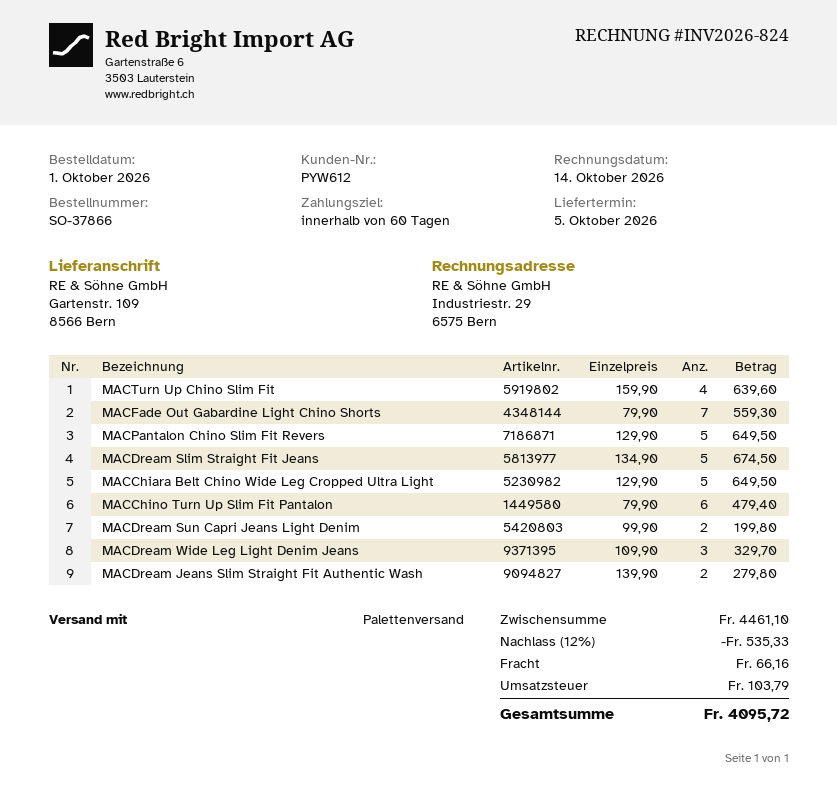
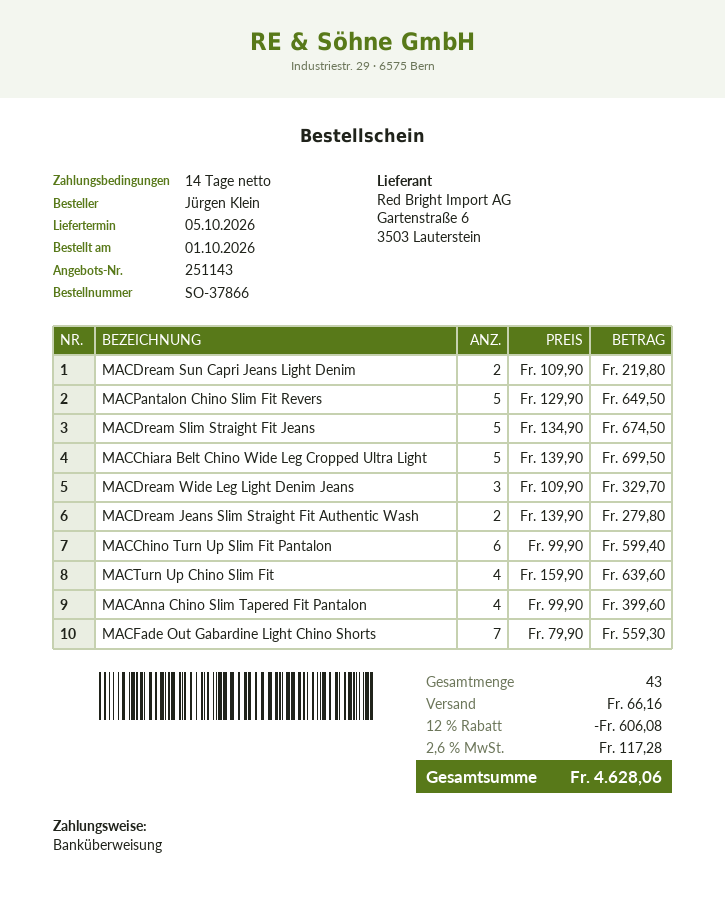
payment terms: 60 days -> 14 days
MACChiara Belt Chino Wide Leg Cropped Ultra Light: 5 x 129.90 = 649.50 -> 5 x 139.90 = 699.50
MACChino Turn Up Slim Fit Pantalon: 6 x 79.90 = 479.40 -> 6 x 99.90 = 599.40
MACDream Sun Capri Jeans Light Denim: 2 x 99.90 = 199.80 -> 2 x 109.90 = 219.80
MACAnna Chino Slim Tapered Fit Pantalon: none -> 4 x 99.90 = 399.60
discount: 12% = 535.33 -> 12% = 606.08
tax: 103.79 -> 117.28
total: 4095.72 -> 4628.06

